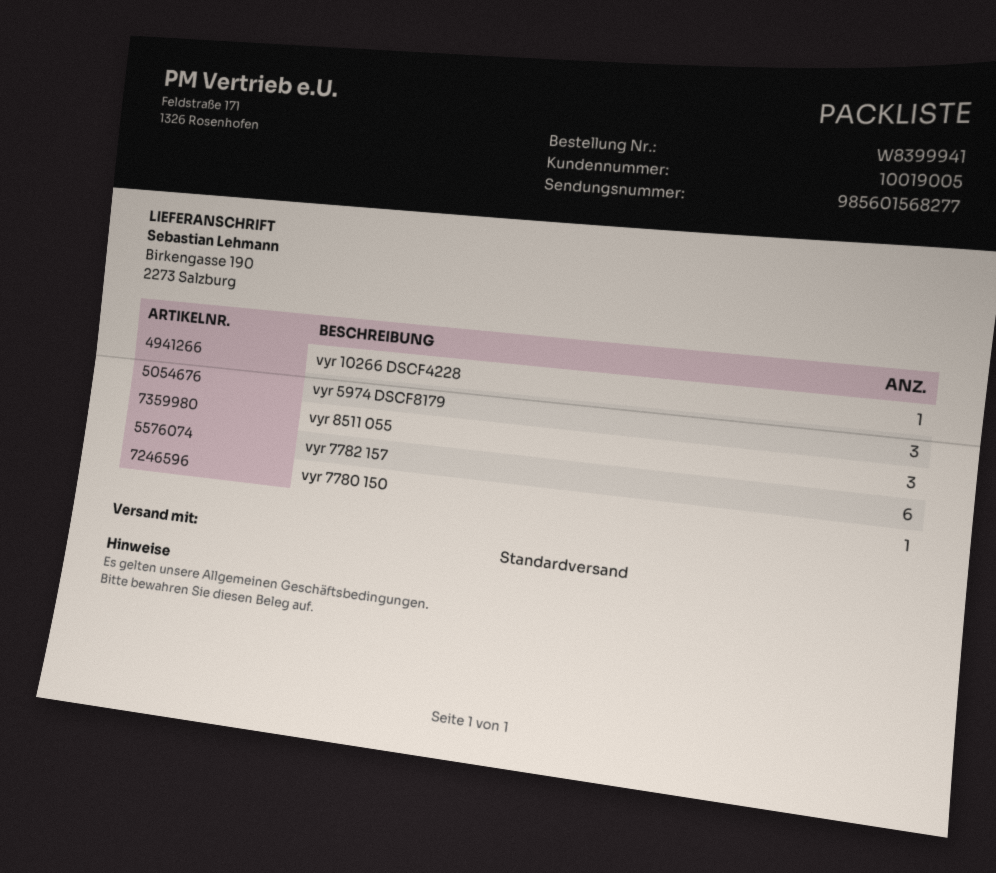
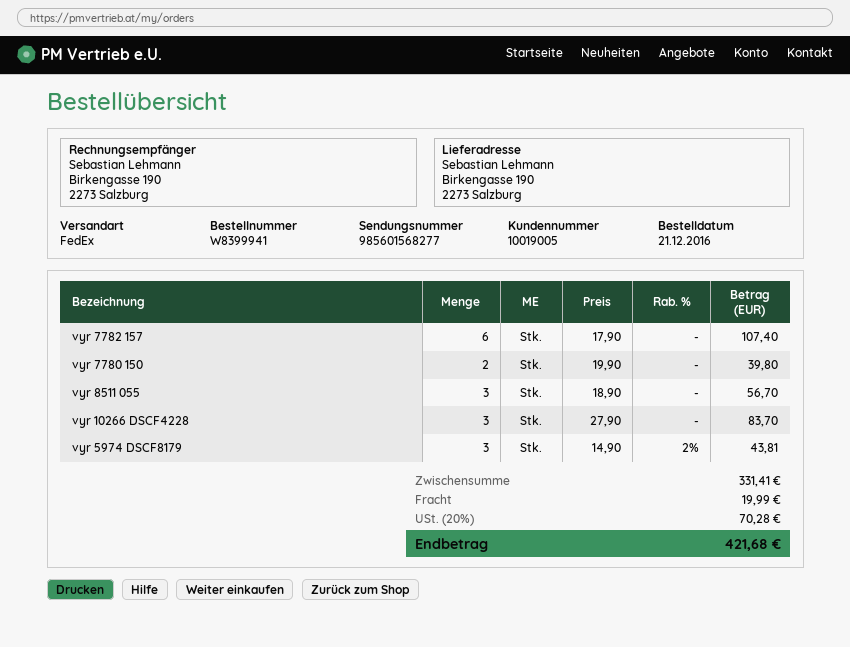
shipping method: standard -> FedEx
vyr 10266 DSCF4228: 1 -> 3
vyr 7780 150: 1 -> 2

